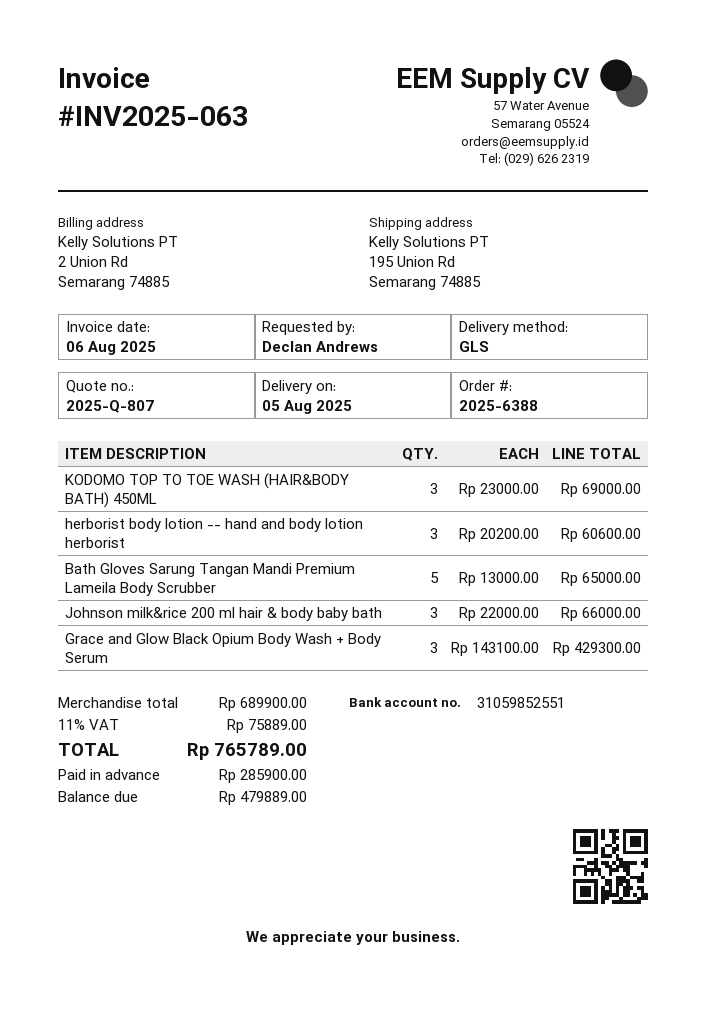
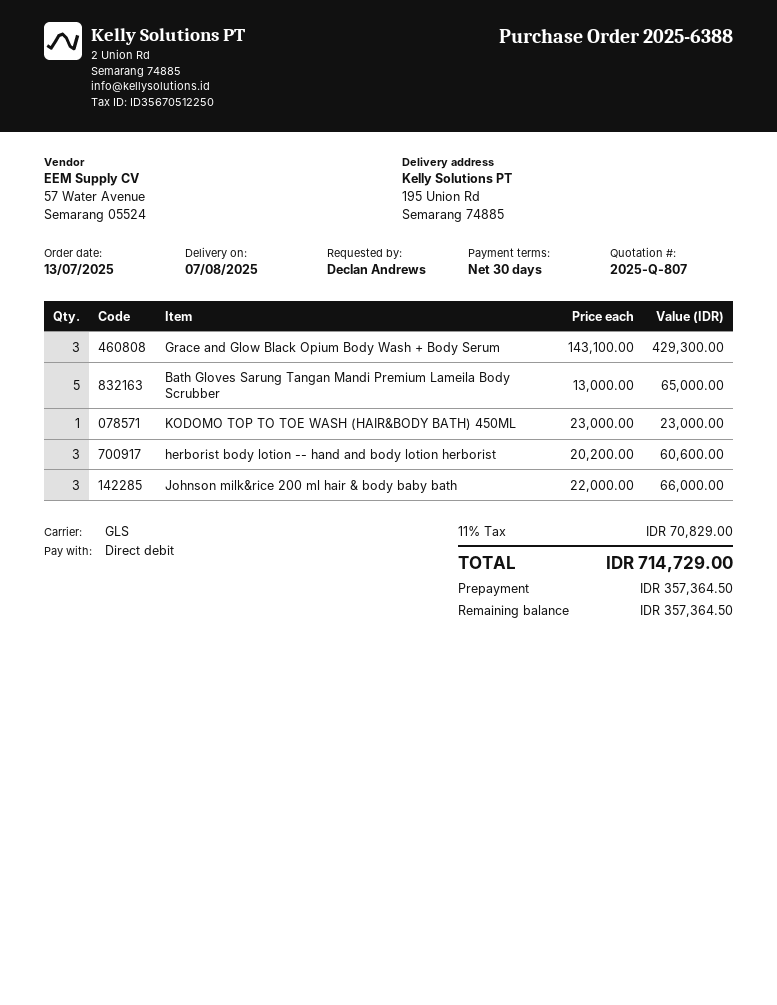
delivery date: 2025-08-05 -> 2025-08-07
KODOMO TOP TO TOE WASH (HAIR&BODY BATH) 450ML: 3 x 23000.00 = 69000.00 -> 1 x 23000.00 = 23000.00
tax: 11% = 75889.00 -> 11% = 70829.00
total: 765789.00 -> 714729.00
deposit: 285900.00 -> 357364.50
balance: 479889.00 -> 357364.50

